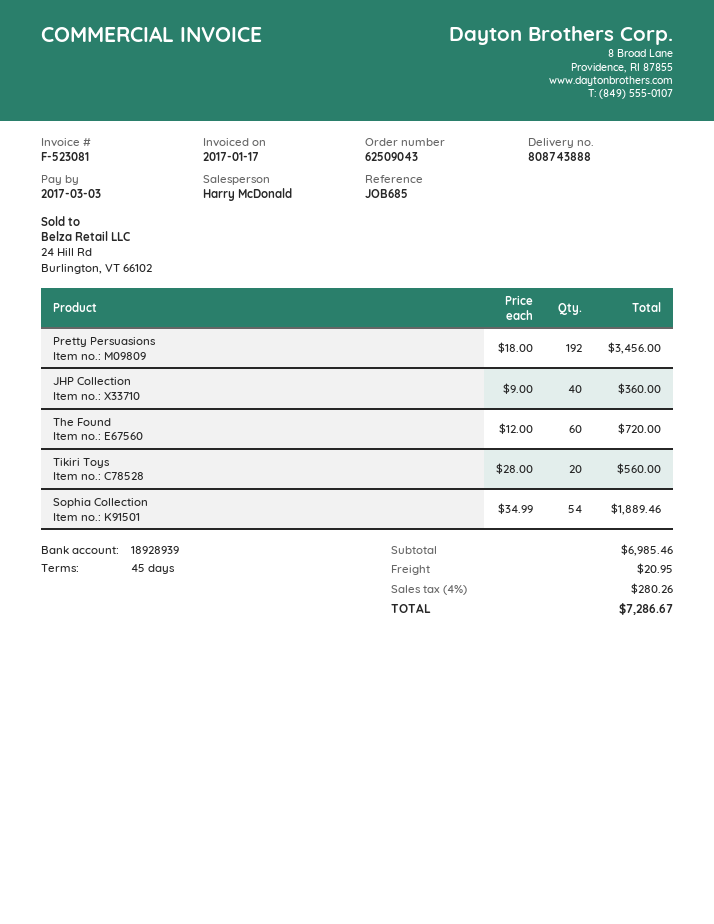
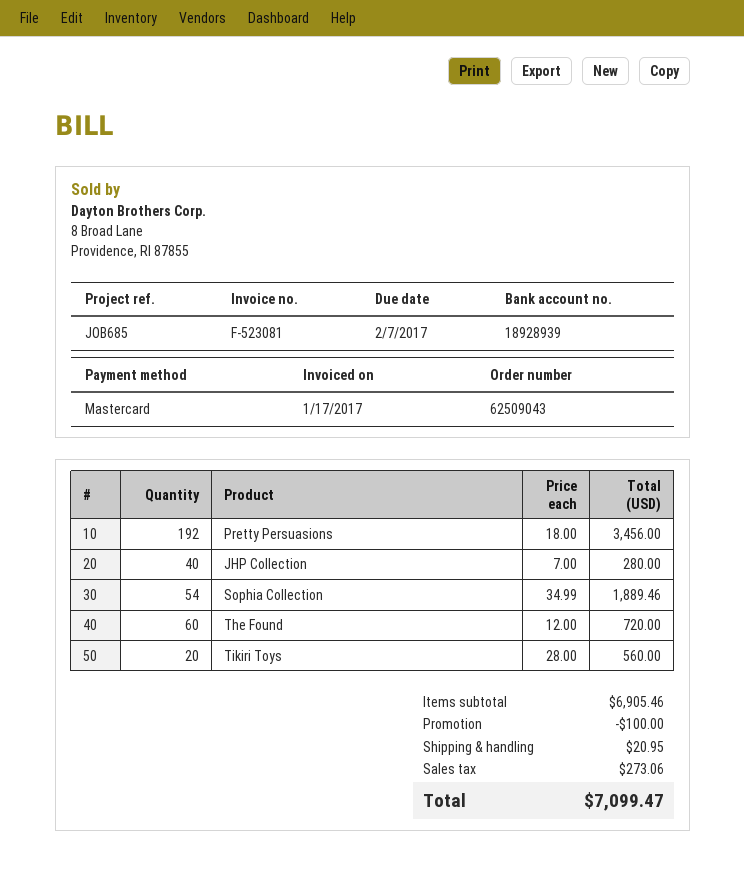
due date: 2017-03-03 -> 2017-02-07
JHP Collection: 40 x 9.00 = 360.00 -> 40 x 7.00 = 280.00
subtotal: 6985.46 -> 6905.46
discount: none -> 100.00
tax: 280.26 -> 273.06
total: 7286.67 -> 7099.47

